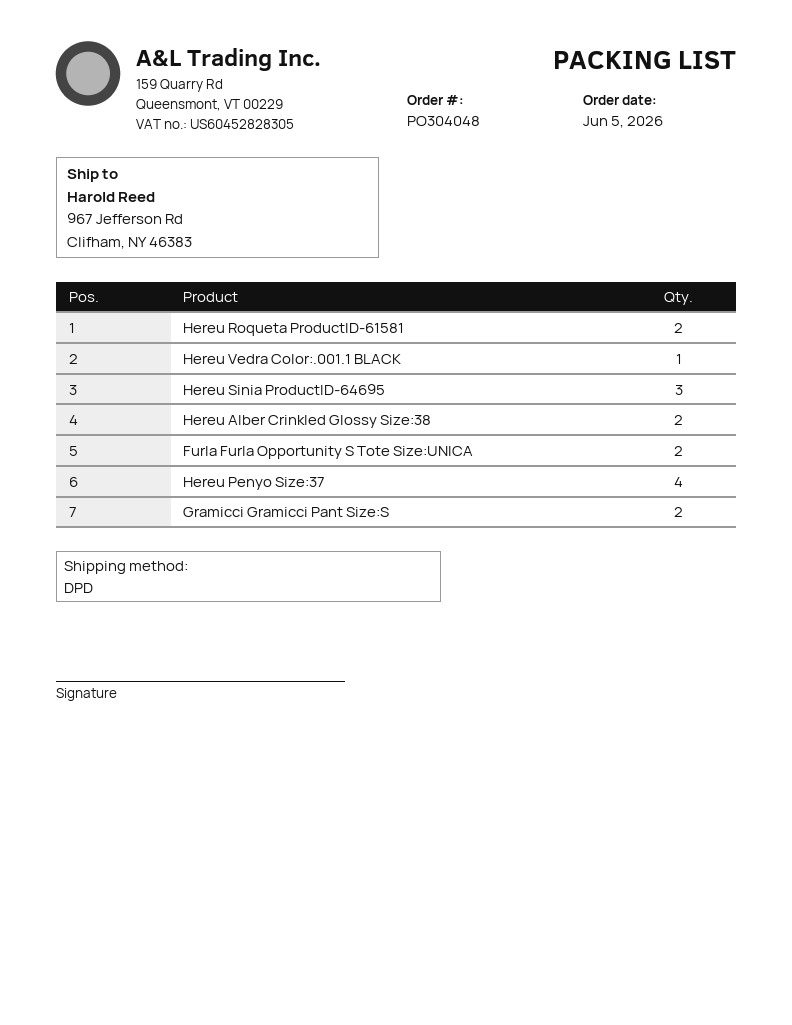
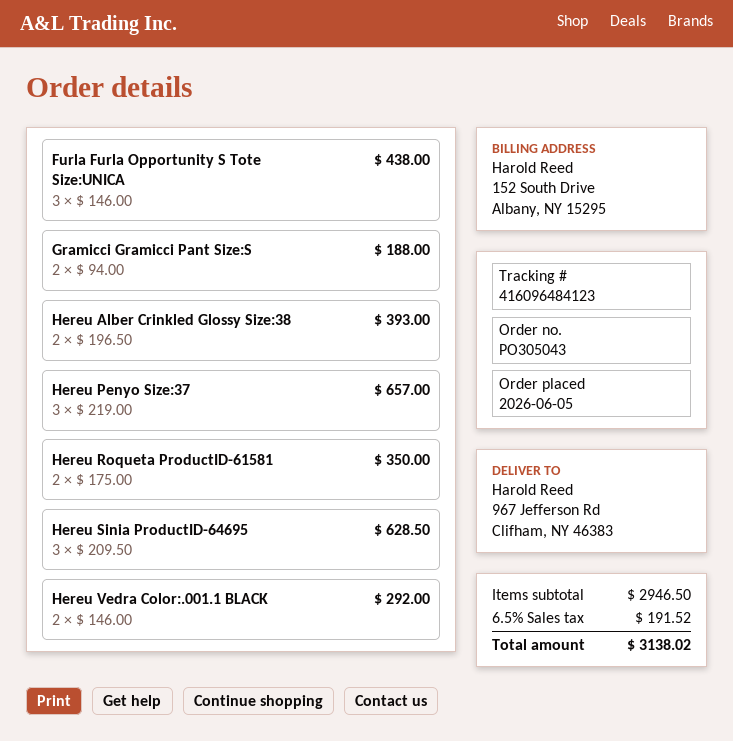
order number: PO304048 -> PO305043
Hereu Vedra Color:.001.1 BLACK: 1 -> 2
Furla Furla Opportunity S Tote Size:UNICA: 2 -> 3
Hereu Penyo Size:37: 4 -> 3

